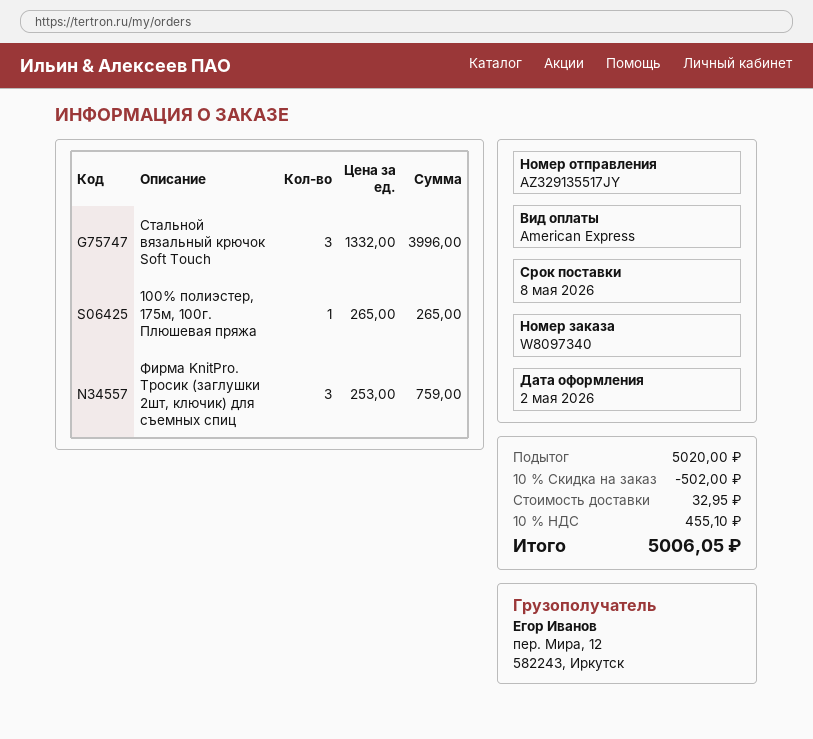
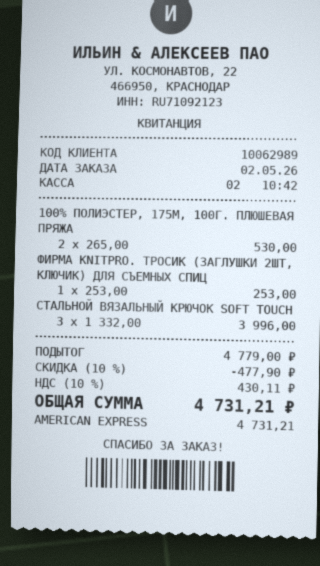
100% полиэстер, 175м, 100г. Плюшевая пряжа: 1 x 265.00 = 265.00 -> 2 x 265.00 = 530.00
Фирма KnitPro. Тросик (заглушки 2шт, ключик) для съемных спиц: 3 x 253.00 = 759.00 -> 1 x 253.00 = 253.00
subtotal: 5020.00 -> 4779.00
discount: 10% = 502.00 -> 10% = 477.90
shipping: 32.95 -> none
tax: 10% = 455.10 -> 10% = 430.11
total: 5006.05 -> 4731.21

